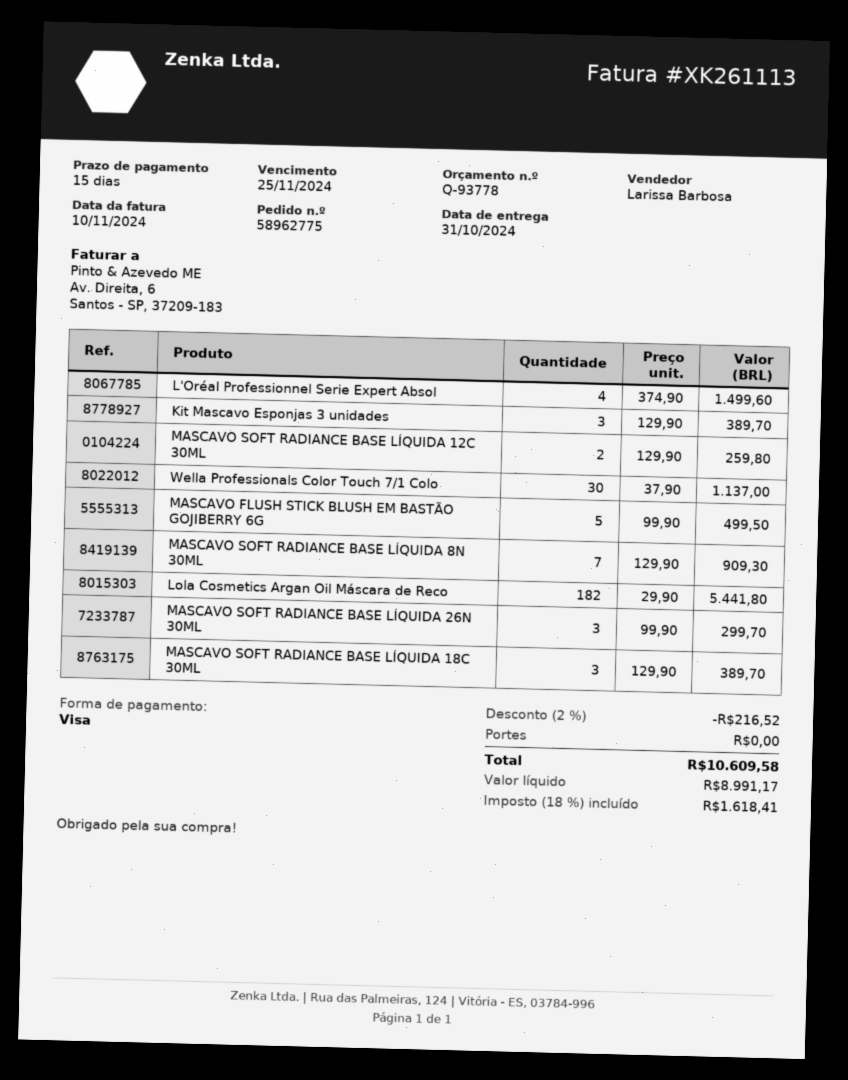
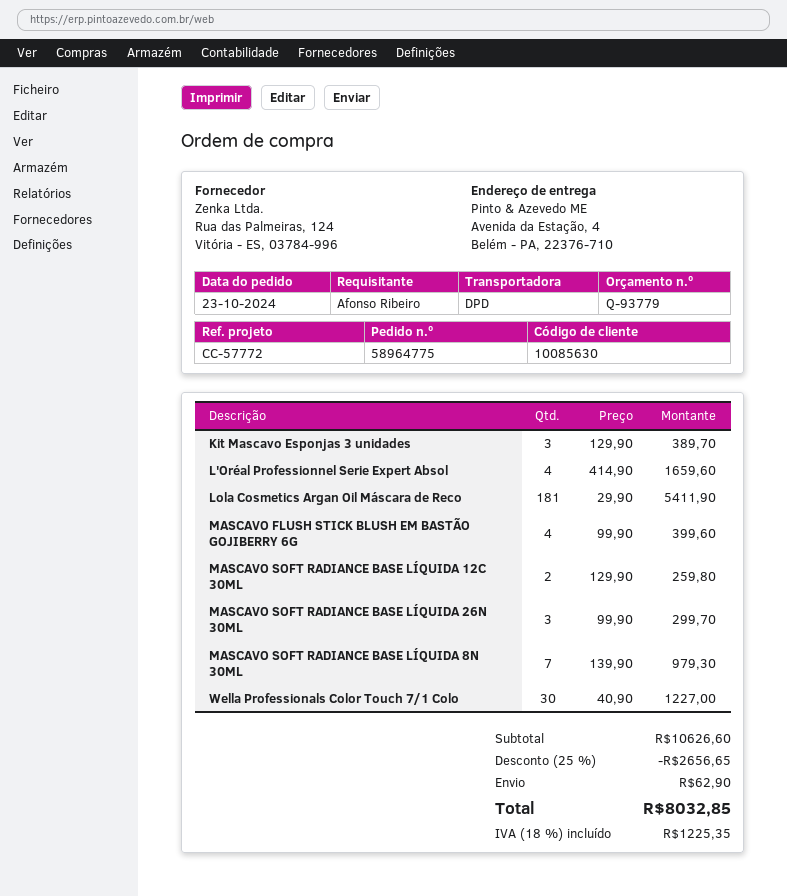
quote number: Q-93778 -> Q-93779
order number: 58962775 -> 58964775
L'Oréal Professionnel Serie Expert Absol: 4 x 374.90 = 1499.60 -> 4 x 414.90 = 1659.60
Wella Professionals Color Touch 7/1 Colo: 30 x 37.90 = 1137.00 -> 30 x 40.90 = 1227.00
MASCAVO FLUSH STICK BLUSH EM BASTÃO GOJIBERRY 6G: 5 x 99.90 = 499.50 -> 4 x 99.90 = 399.60
MASCAVO SOFT RADIANCE BASE LÍQUIDA 8N 30ML: 7 x 129.90 = 909.30 -> 7 x 139.90 = 979.30
Lola Cosmetics Argan Oil Máscara de Reco: 182 x 29.90 = 5441.80 -> 181 x 29.90 = 5411.90
MASCAVO SOFT RADIANCE BASE LÍQUIDA 18C 30ML: 3 x 129.90 = 389.70 -> none
discount: 2% = 216.52 -> 25% = 2656.65
shipping: 0.00 -> 62.90
tax: 18% = 1618.41 -> 18% = 1225.35
total: 10609.58 -> 8032.85

